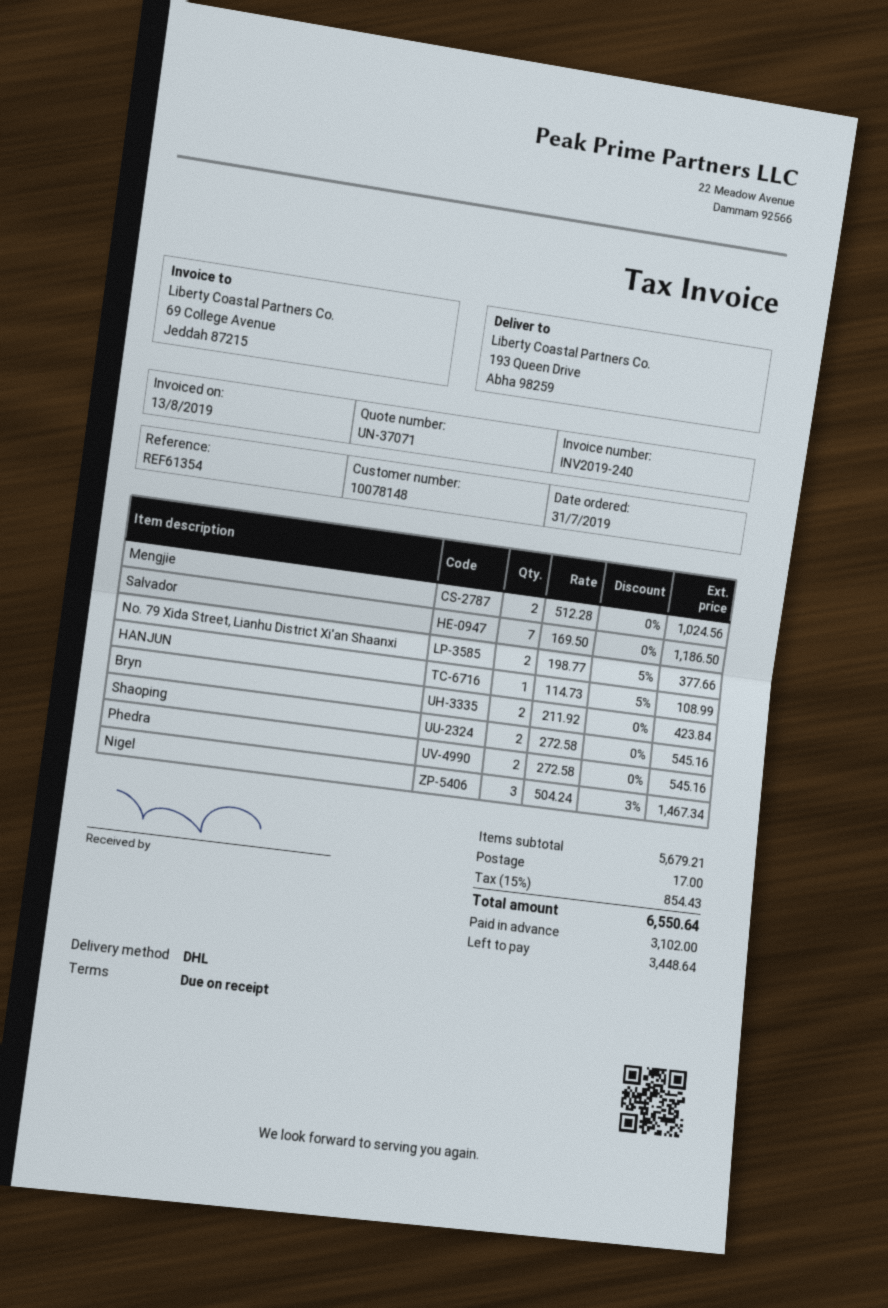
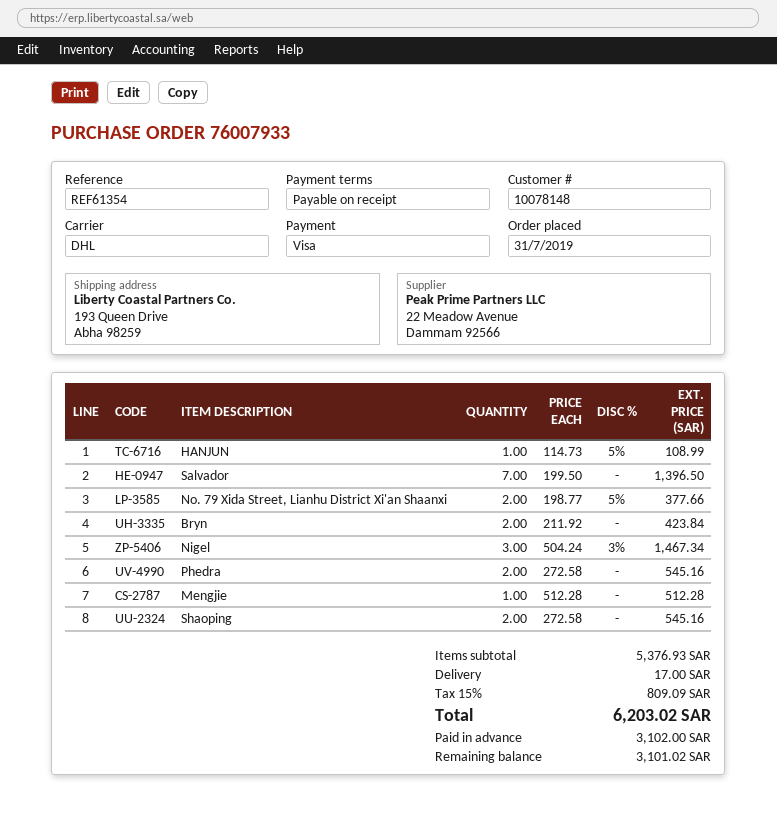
Mengjie: 2 x 512.28 = 1024.56 -> 1 x 512.28 = 512.28
Salvador: 7 x 169.50 = 1186.50 -> 7 x 199.50 = 1396.50
subtotal: 5679.21 -> 5376.93
tax: 15% = 854.43 -> 15% = 809.09
total: 6550.64 -> 6203.02
balance: 3448.64 -> 3101.02

